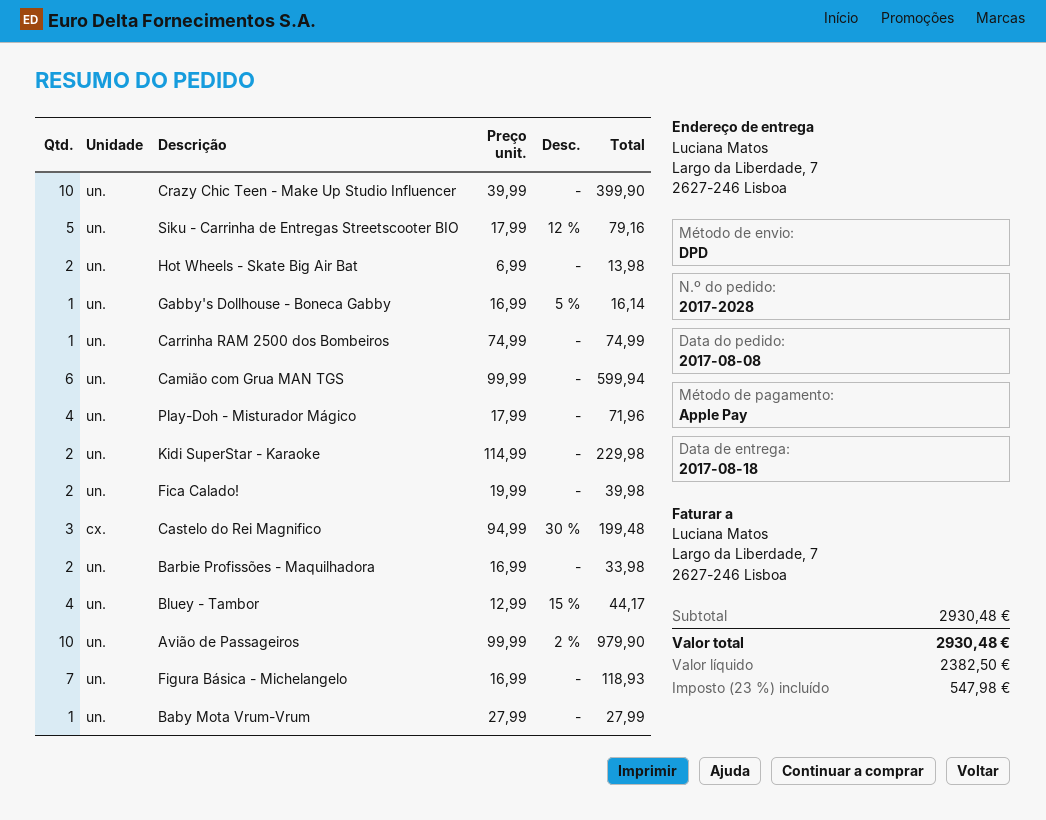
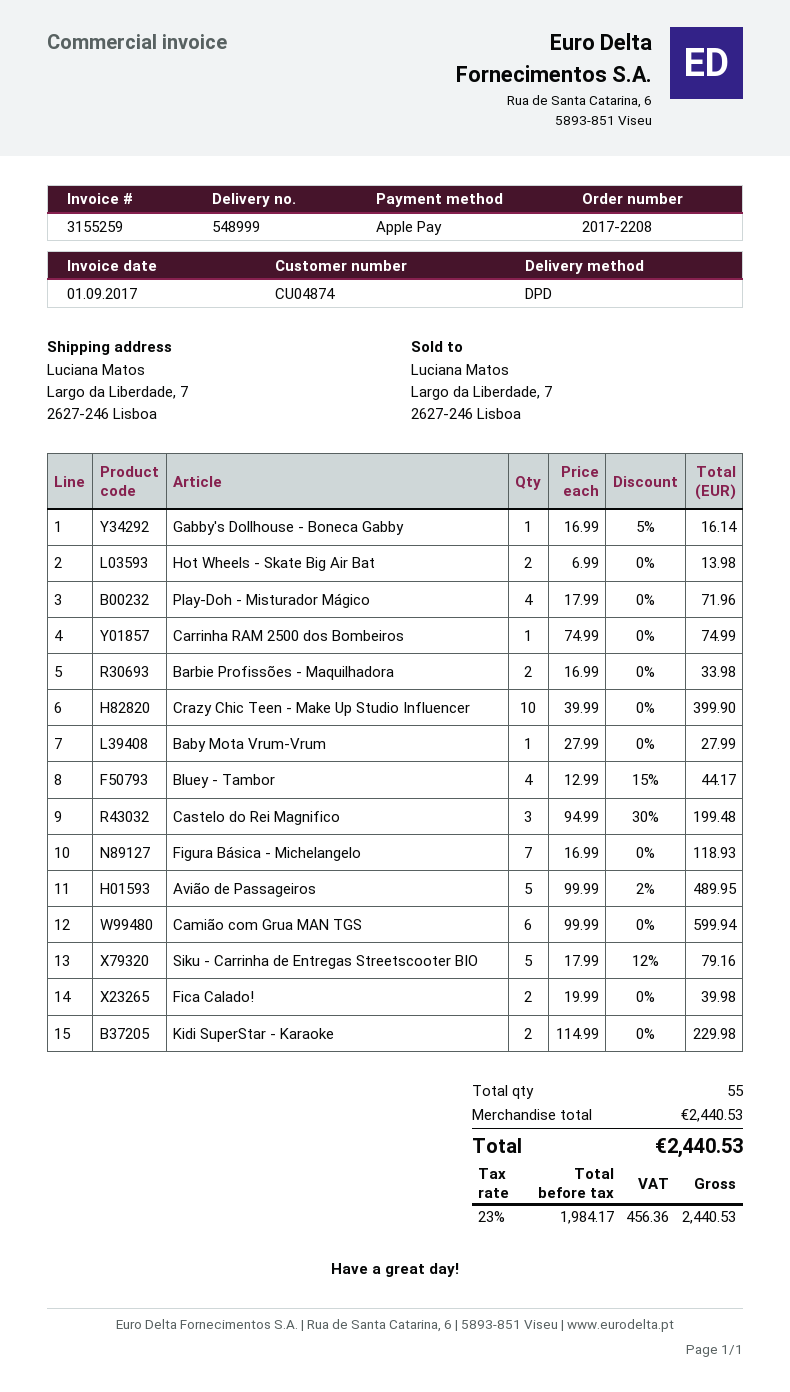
order number: 2017-2028 -> 2017-2208
Avião de Passageiros: 10 x 99.99 - 2% = 979.90 -> 5 x 99.99 - 2% = 489.95
subtotal: 2930.48 -> 2440.53
net: 2382.50 -> 1984.17
tax: 23% = 547.98 -> 23% = 456.36
total: 2930.48 -> 2440.53

